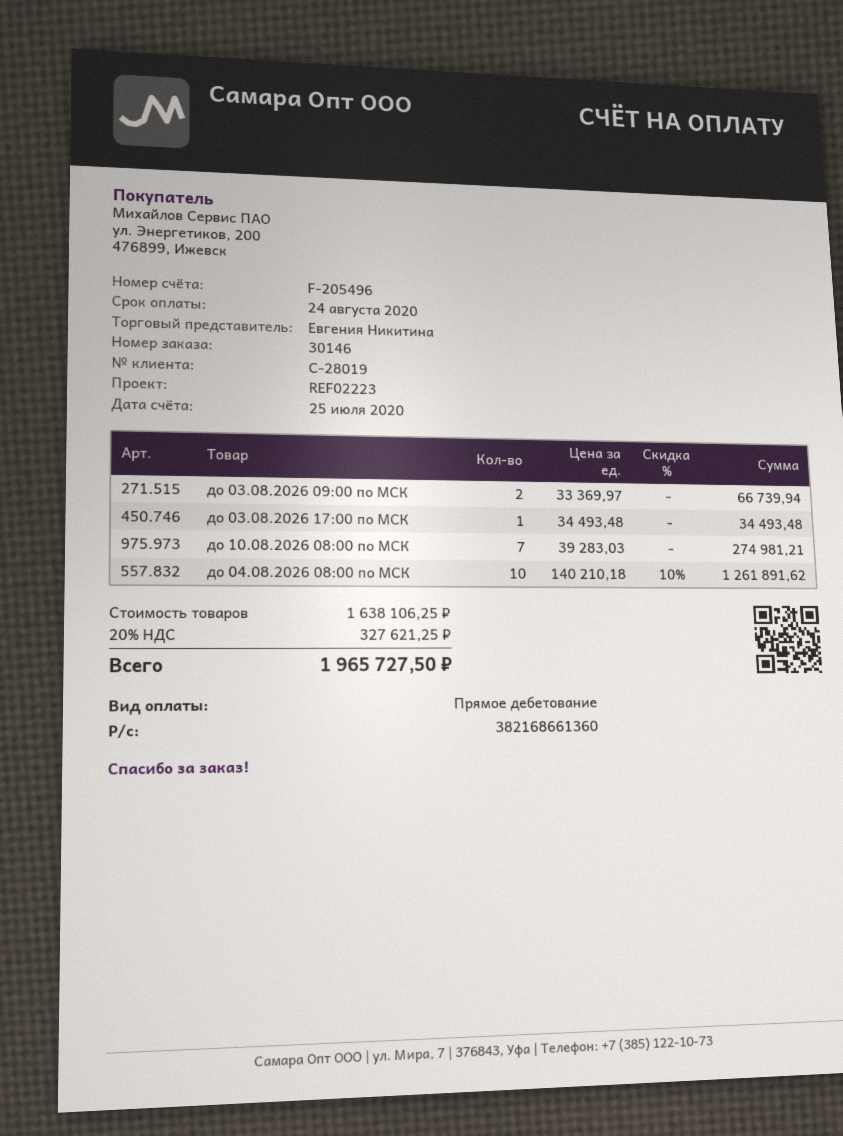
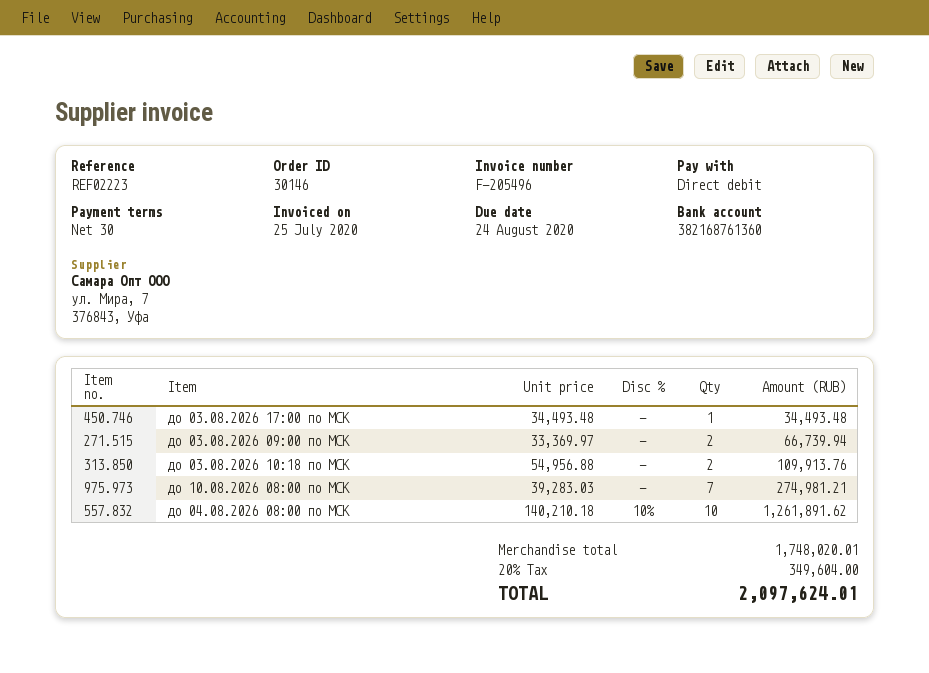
bank account: 382168661360 -> 382168761360
до 03.08.2026 10:18 по МСК: none -> 2 x 54956.88 = 109913.76
subtotal: 1638106.25 -> 1748020.01
tax: 20% = 327621.25 -> 20% = 349604.00
total: 1965727.50 -> 2097624.01

